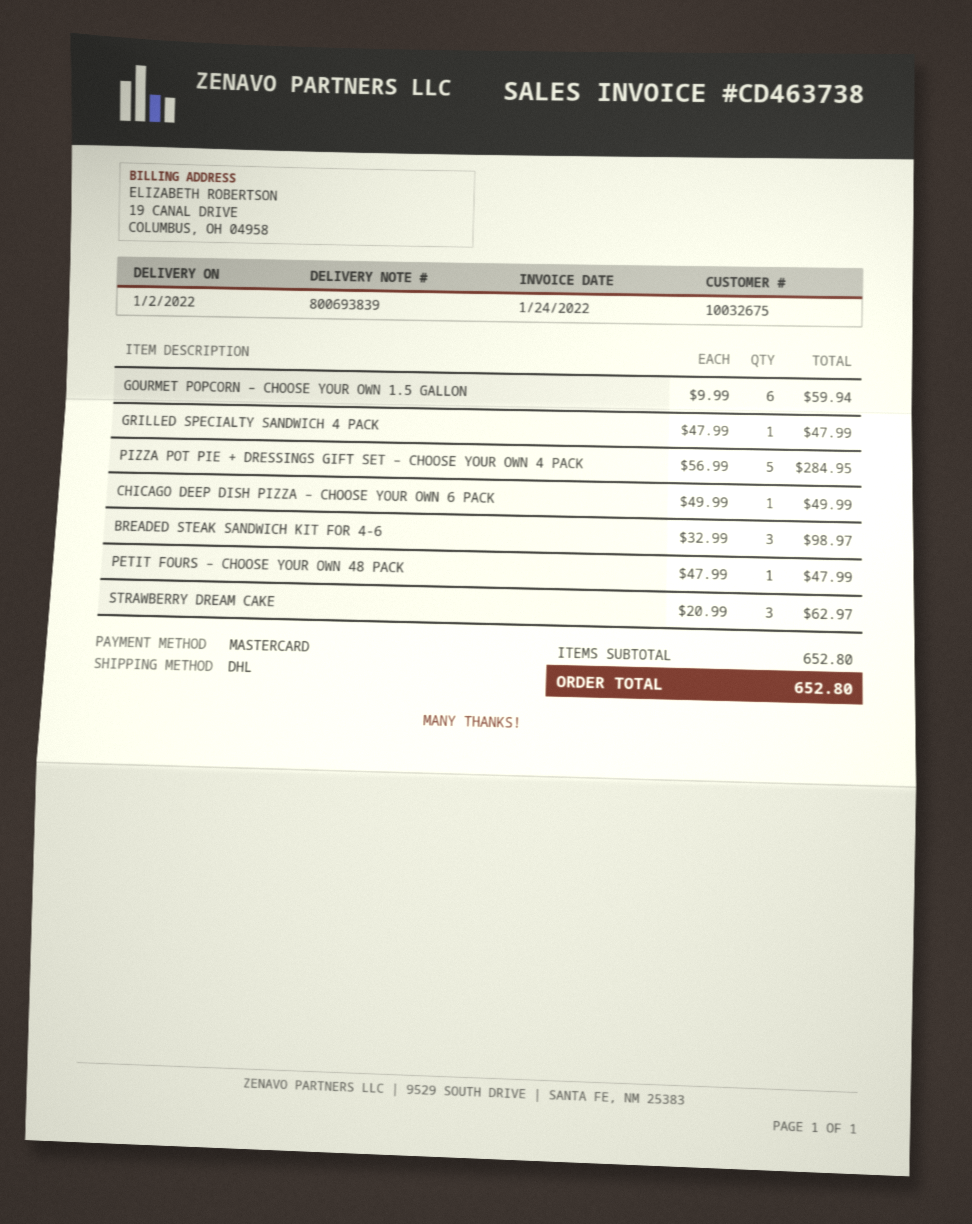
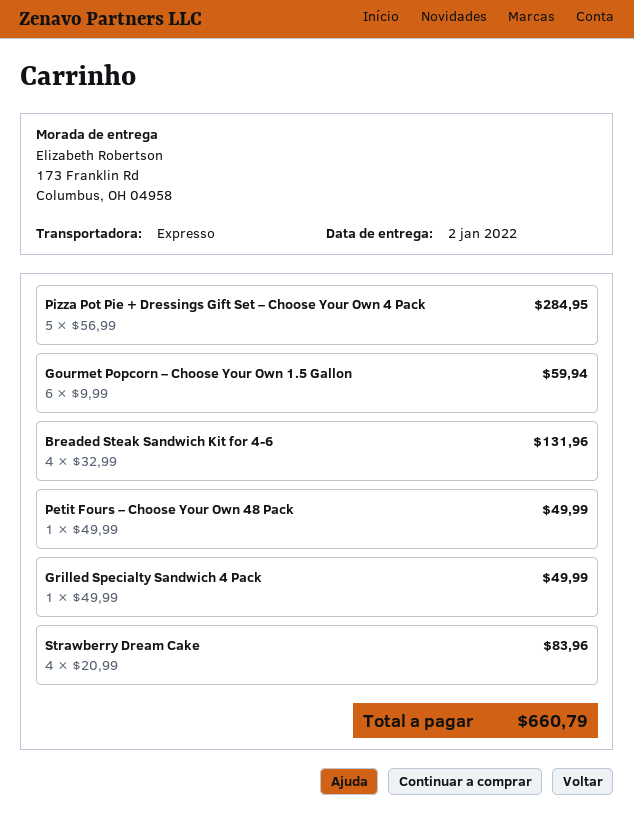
shipping method: DHL -> express
GRILLED SPECIALTY SANDWICH 4 PACK: 1 x 47.99 = 47.99 -> 1 x 49.99 = 49.99
CHICAGO DEEP DISH PIZZA – CHOOSE YOUR OWN 6 PACK: 1 x 49.99 = 49.99 -> none
BREADED STEAK SANDWICH KIT FOR 4-6: 3 x 32.99 = 98.97 -> 4 x 32.99 = 131.96
PETIT FOURS – CHOOSE YOUR OWN 48 PACK: 1 x 47.99 = 47.99 -> 1 x 49.99 = 49.99
STRAWBERRY DREAM CAKE: 3 x 20.99 = 62.97 -> 4 x 20.99 = 83.96
total: 652.80 -> 660.79

